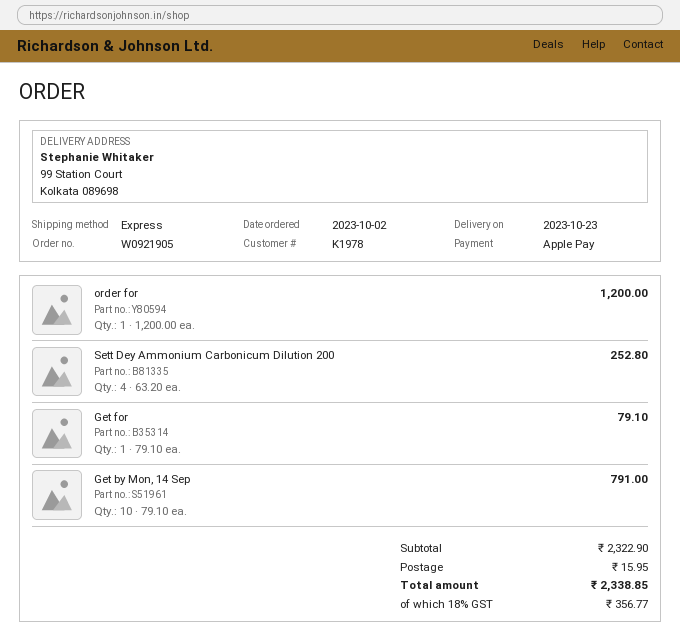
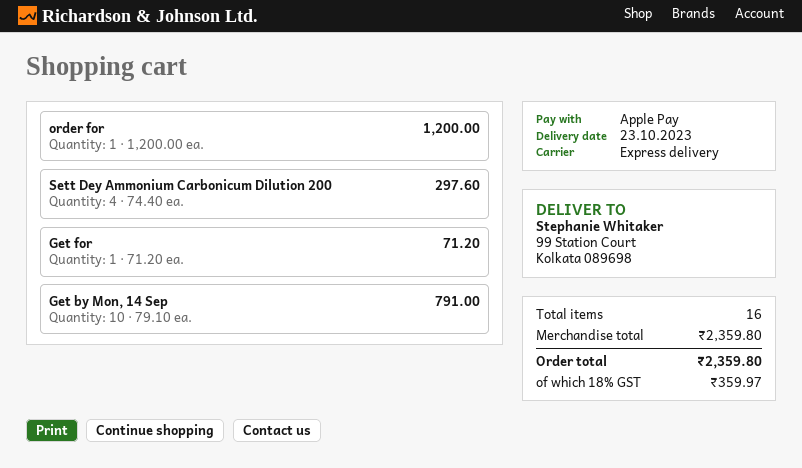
Sett Dey Ammonium Carbonicum Dilution 200: 4 x 63.20 = 252.80 -> 4 x 74.40 = 297.60
Get for: 1 x 79.10 = 79.10 -> 1 x 71.20 = 71.20
subtotal: 2322.90 -> 2359.80
shipping: 15.95 -> none
tax: 18% = 356.77 -> 18% = 359.97
total: 2338.85 -> 2359.80

